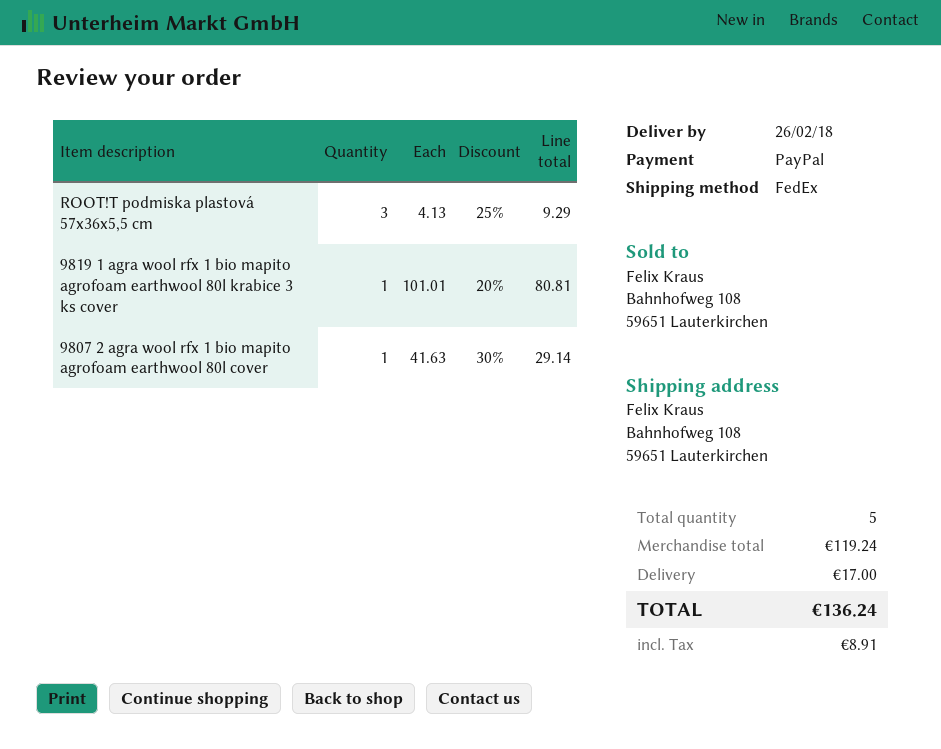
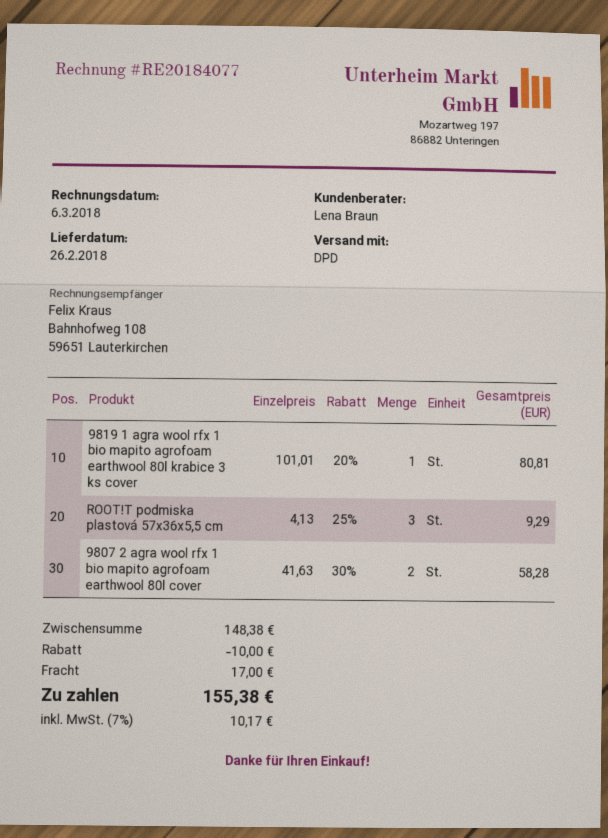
shipping method: FedEx -> DPD
9807 2 agra wool rfx 1 bio mapito agrofoam earthwool 80l cover: 1 x 41.63 - 30% = 29.14 -> 2 x 41.63 - 30% = 58.28
subtotal: 119.24 -> 148.38
discount: none -> 10.00
tax: 8.91 -> 10.17
total: 136.24 -> 155.38

